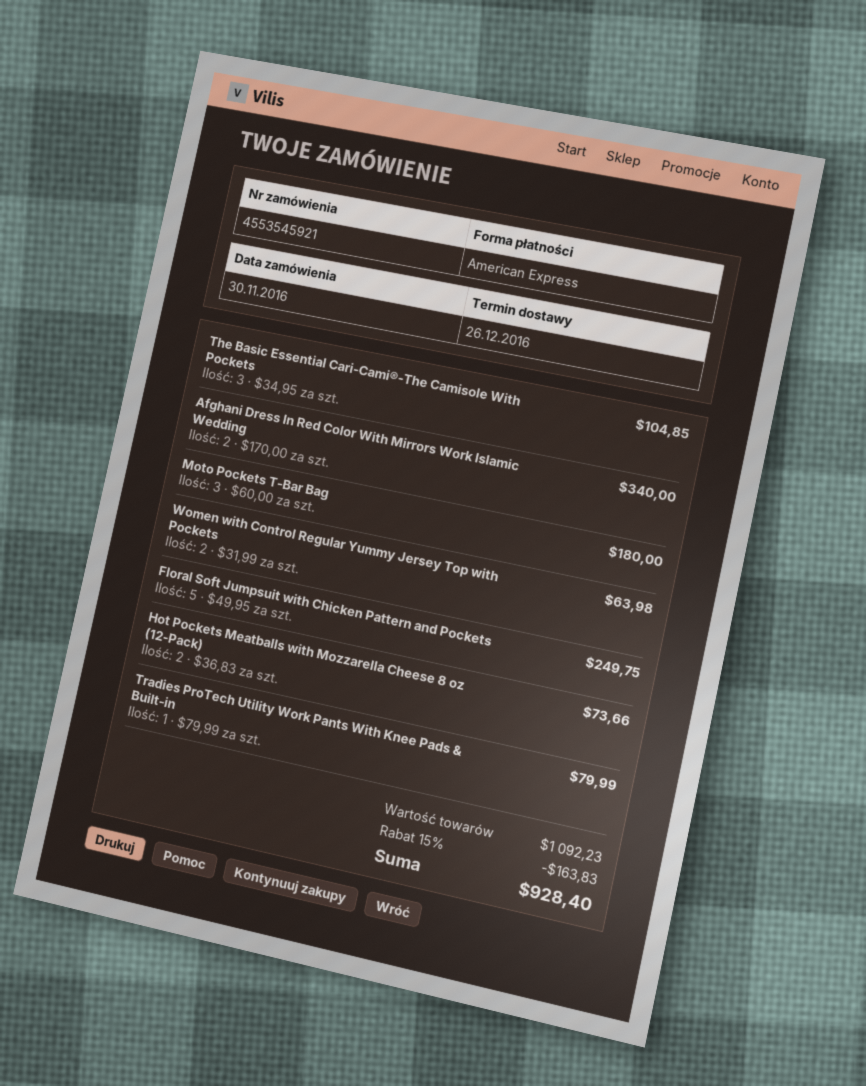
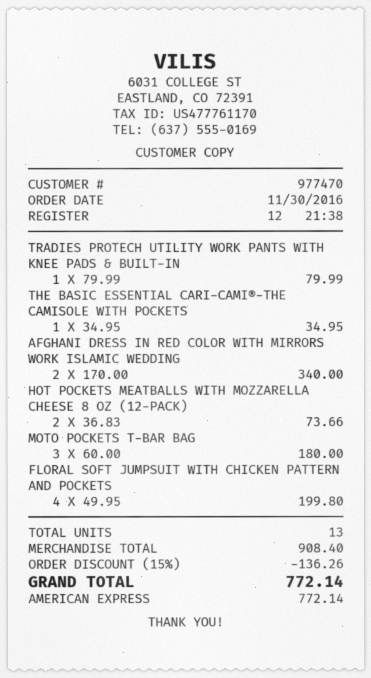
The Basic Essential Cari-Cami®-The Camisole With Pockets: 3 x 34.95 = 104.85 -> 1 x 34.95 = 34.95
Women with Control Regular Yummy Jersey Top with Pockets: 2 x 31.99 = 63.98 -> none
Floral Soft Jumpsuit with Chicken Pattern and Pockets: 5 x 49.95 = 249.75 -> 4 x 49.95 = 199.80
subtotal: 1092.23 -> 908.40
discount: 15% = 163.83 -> 15% = 136.26
total: 928.40 -> 772.14

